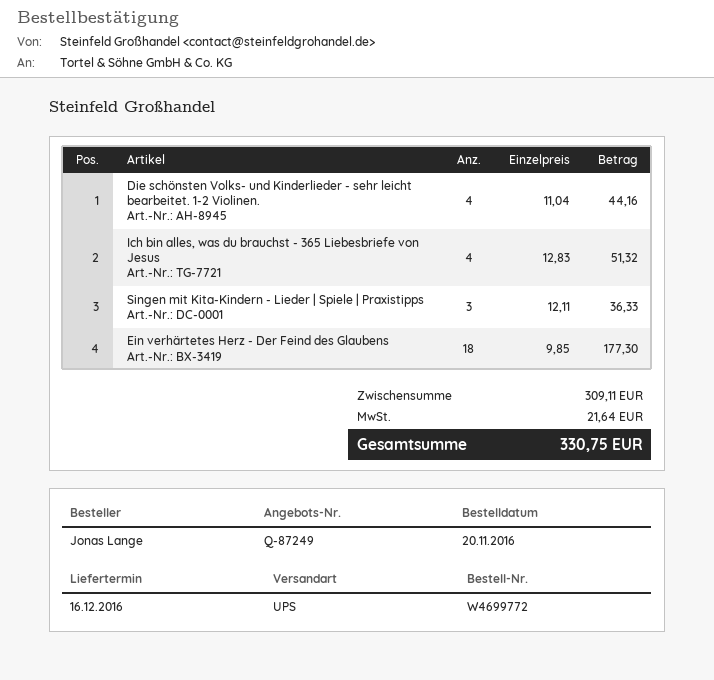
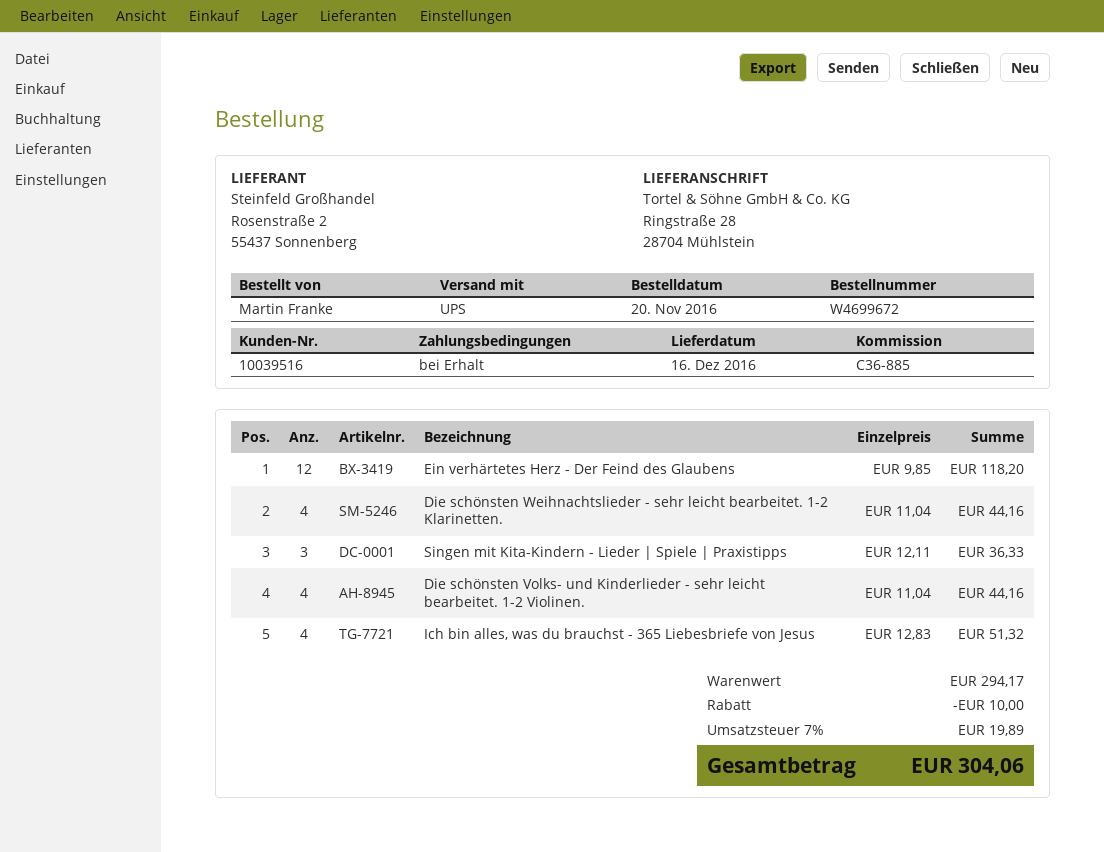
order number: W4699772 -> W4699672
ordered by: Jonas Lange -> Martin Franke
Ein verhärtetes Herz - Der Feind des Glaubens: 18 x 9.85 = 177.30 -> 12 x 9.85 = 118.20
Die schönsten Weihnachtslieder - sehr leicht bearbeitet. 1-2 Klarinetten.: none -> 4 x 11.04 = 44.16
subtotal: 309.11 -> 294.17
discount: none -> 10.00
tax: 21.64 -> 19.89
total: 330.75 -> 304.06

